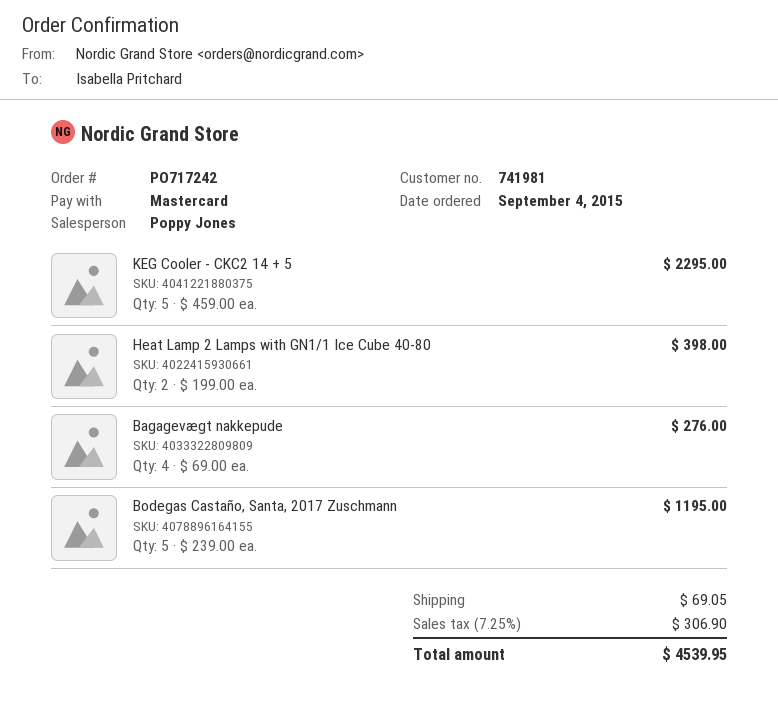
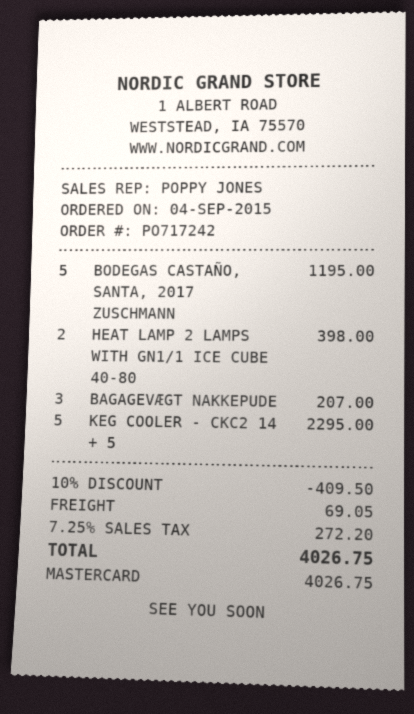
Bagagevægt nakkepude: 4 for 276.00 -> 3 for 207.00
discount: none -> 10% = 409.50
tax: 7.25% = 306.90 -> 7.25% = 272.20
total: 4539.95 -> 4026.75

